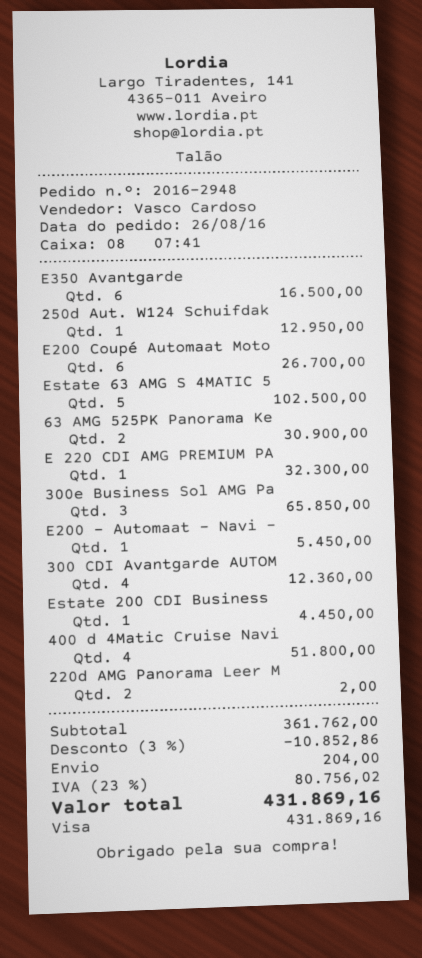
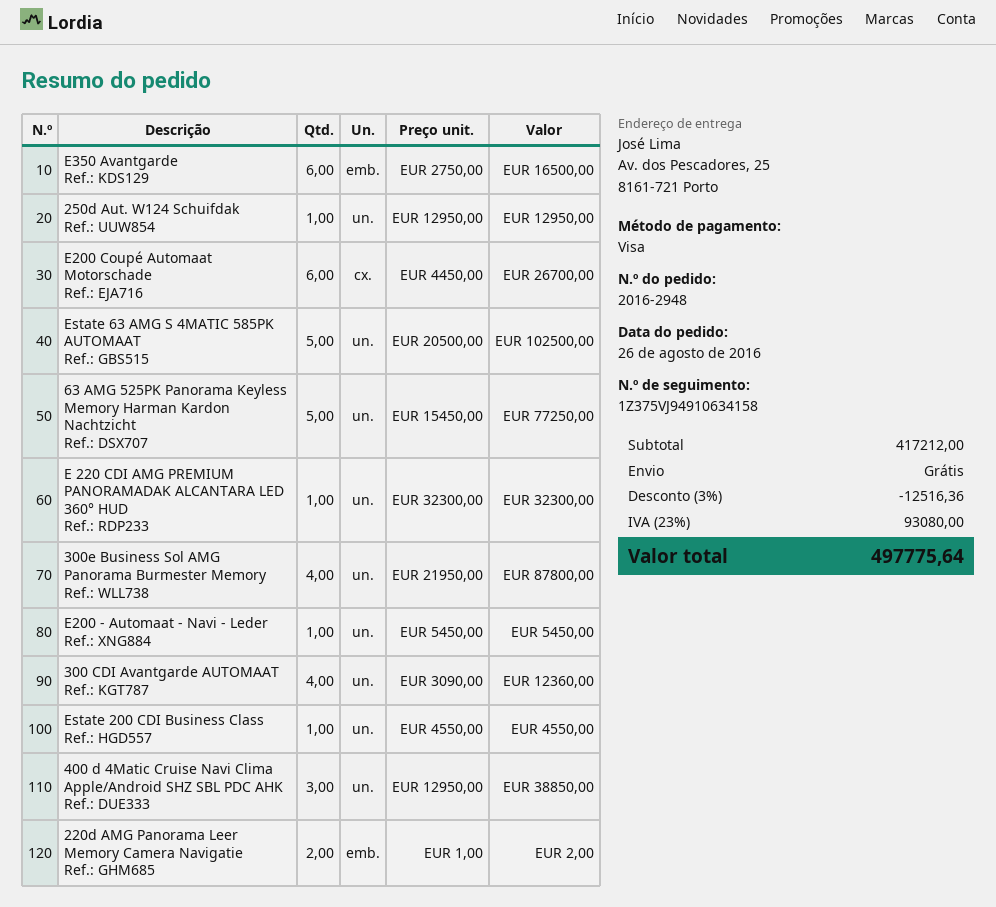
63 AMG 525PK Panorama Ke: 2 for 30900.00 -> 5 for 77250.00
300e Business Sol AMG Pa: 3 for 65850.00 -> 4 for 87800.00
Estate 200 CDI Business: 1 for 4450.00 -> 1 for 4550.00
400 d 4Matic Cruise Navi: 4 for 51800.00 -> 3 for 38850.00
subtotal: 361762.00 -> 417212.00
discount: 3% = 10852.86 -> 3% = 12516.36
shipping: 204.00 -> 0.00
tax: 23% = 80756.02 -> 23% = 93080.00
total: 431869.16 -> 497775.64

